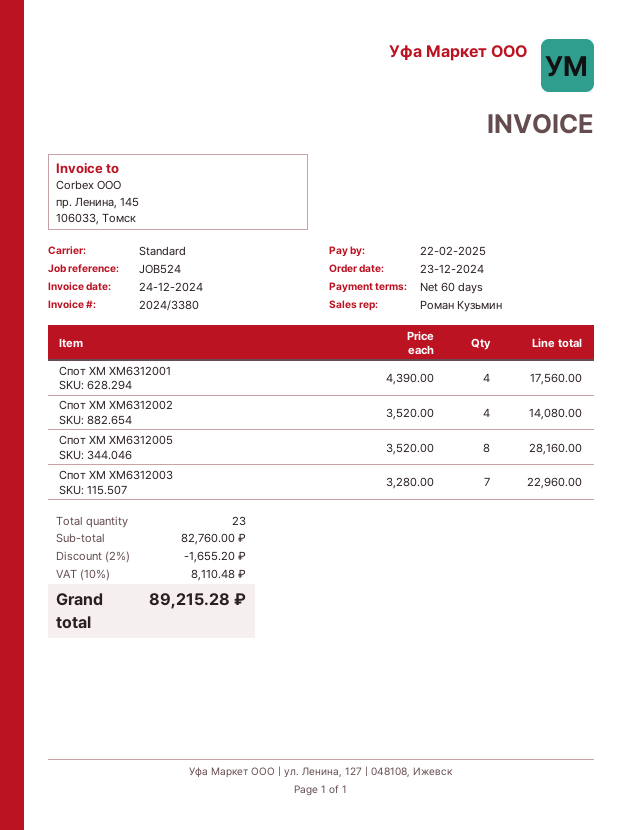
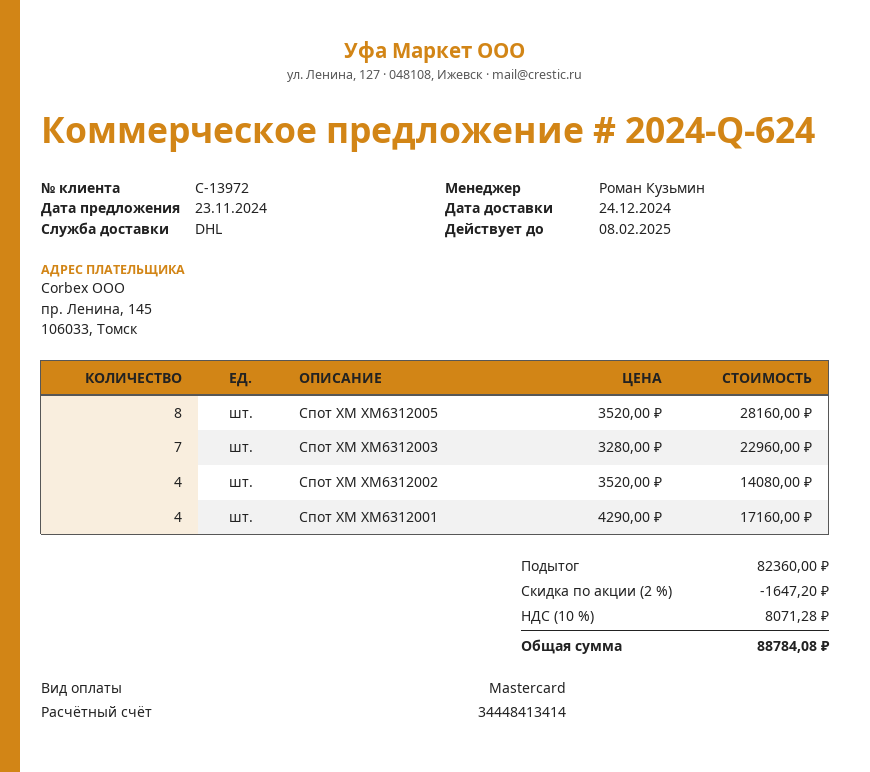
shipping method: standard -> DHL
Спот XM XM6312001: 4 x 4390.00 = 17560.00 -> 4 x 4290.00 = 17160.00
subtotal: 82760.00 -> 82360.00
discount: 2% = 1655.20 -> 2% = 1647.20
tax: 10% = 8110.48 -> 10% = 8071.28
total: 89215.28 -> 88784.08

